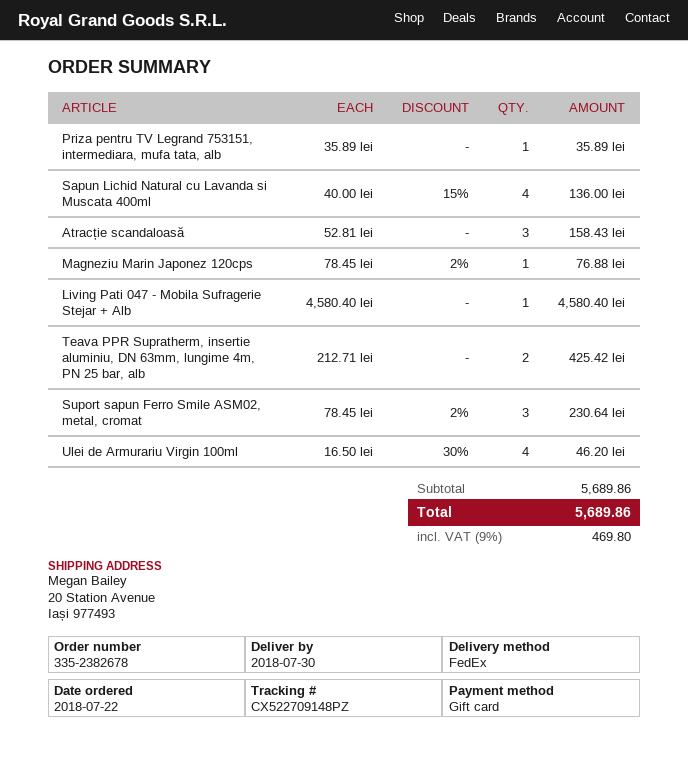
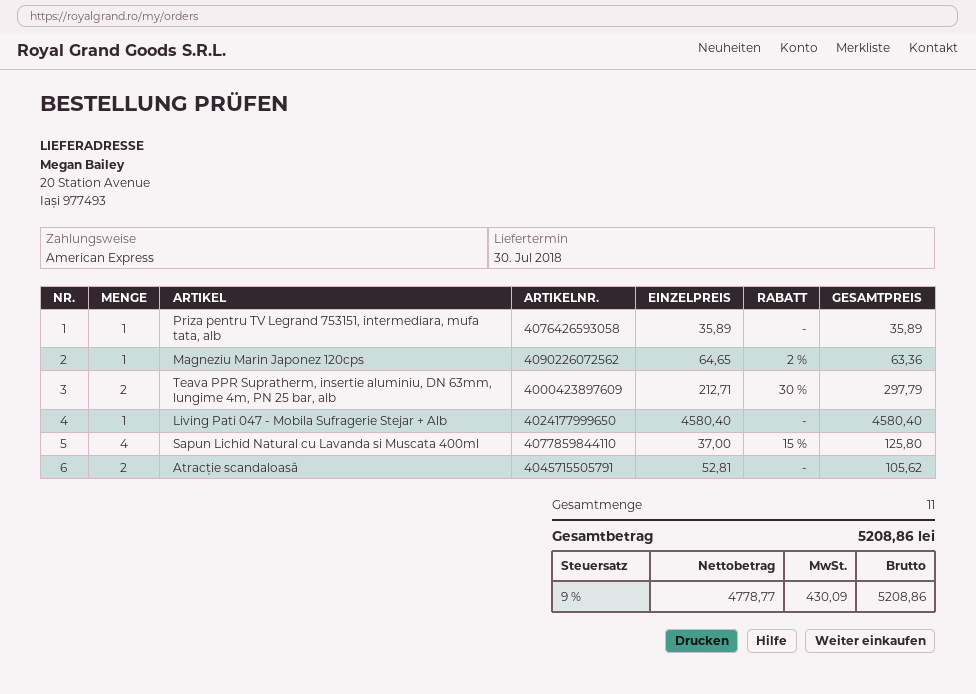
payment method: gift card -> American Express
Sapun Lichid Natural cu Lavanda si Muscata 400ml: 4 x 40.00 - 15% = 136.00 -> 4 x 37.00 - 15% = 125.80
Atracție scandaloasă: 3 x 52.81 = 158.43 -> 2 x 52.81 = 105.62
Magneziu Marin Japonez 120cps: 1 x 78.45 - 2% = 76.88 -> 1 x 64.65 - 2% = 63.36
Teava PPR Supratherm, insertie aluminiu, DN 63mm, lungime 4m, PN 25 bar, alb: 2 x 212.71 = 425.42 -> 2 x 212.71 - 30% = 297.79
Suport sapun Ferro Smile ASM02, metal, cromat: 3 x 78.45 - 2% = 230.64 -> none
Ulei de Armurariu Virgin 100ml: 4 x 16.50 - 30% = 46.20 -> none
tax: 9% = 469.80 -> 9% = 430.09
total: 5689.86 -> 5208.86

